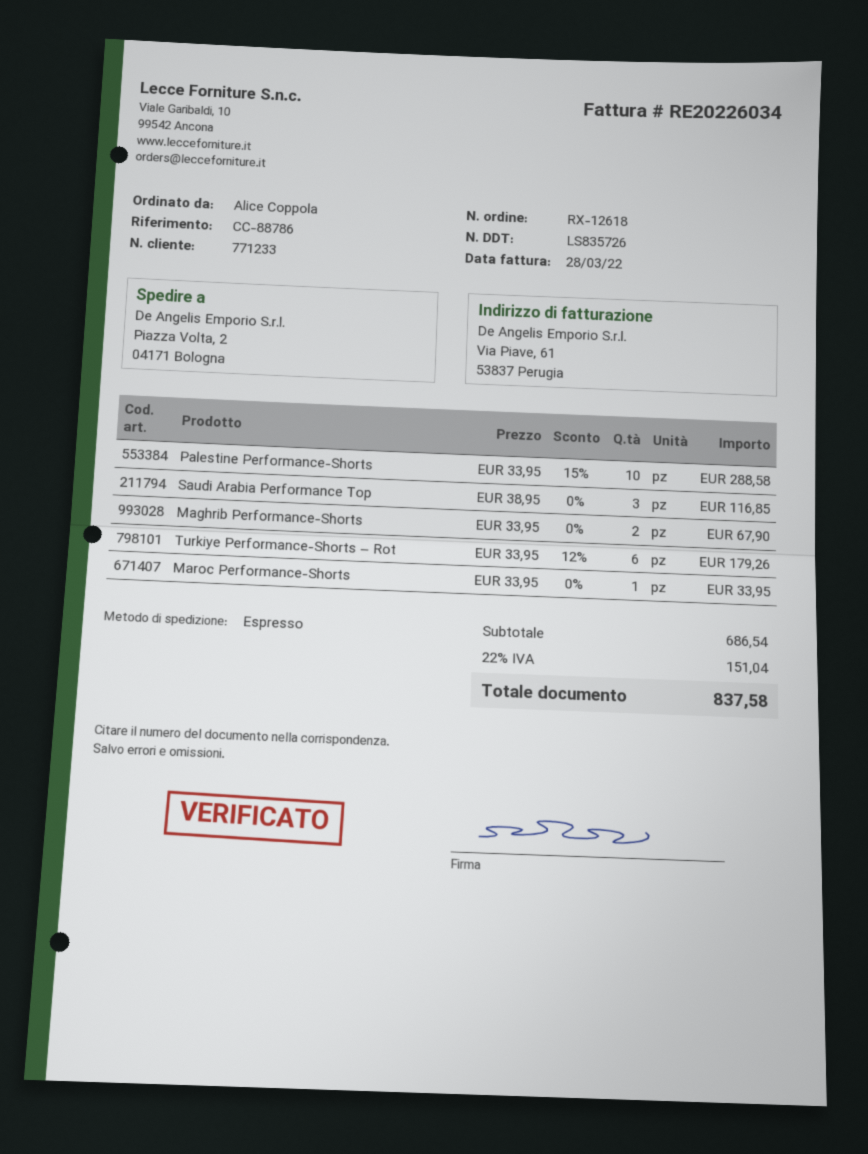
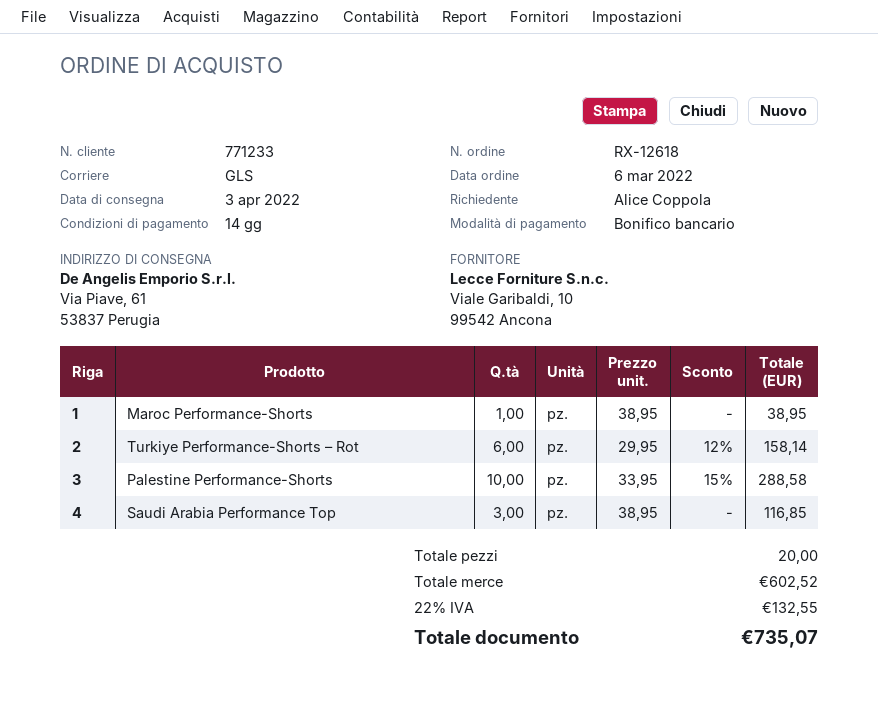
shipping method: express -> GLS
ship to: Piazza Volta, 2, 04171 Bologna -> Via Piave, 61, 53837 Perugia
Maghrib Performance-Shorts: 2 x 33.95 = 67.90 -> none
Turkiye Performance-Shorts – Rot: 6 x 33.95 - 12% = 179.26 -> 6 x 29.95 - 12% = 158.14
Maroc Performance-Shorts: 1 x 33.95 = 33.95 -> 1 x 38.95 = 38.95
subtotal: 686.54 -> 602.52
tax: 22% = 151.04 -> 22% = 132.55
total: 837.58 -> 735.07

